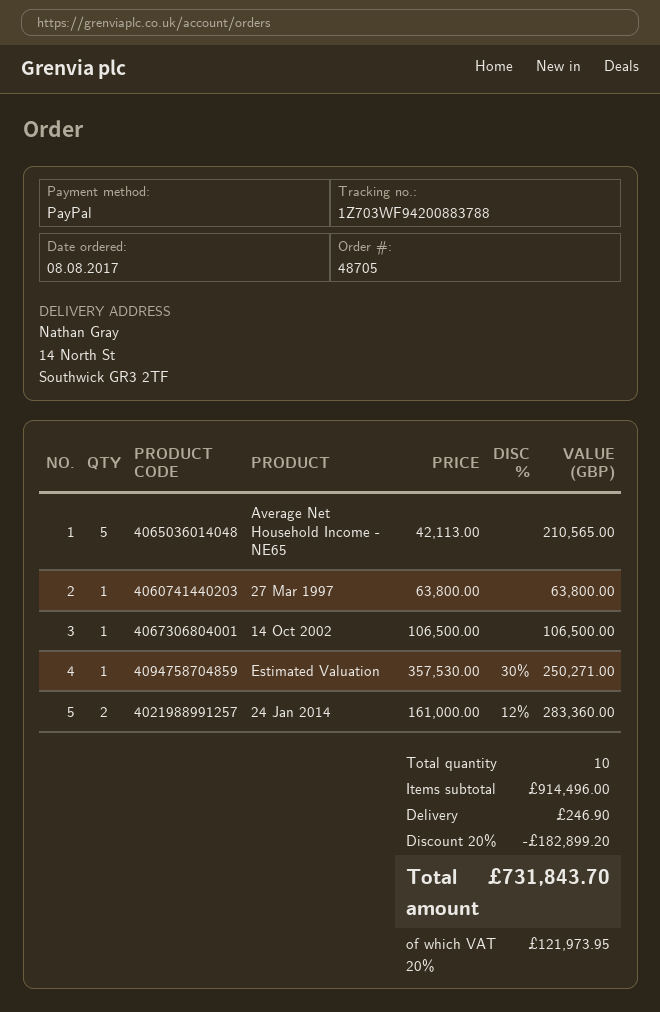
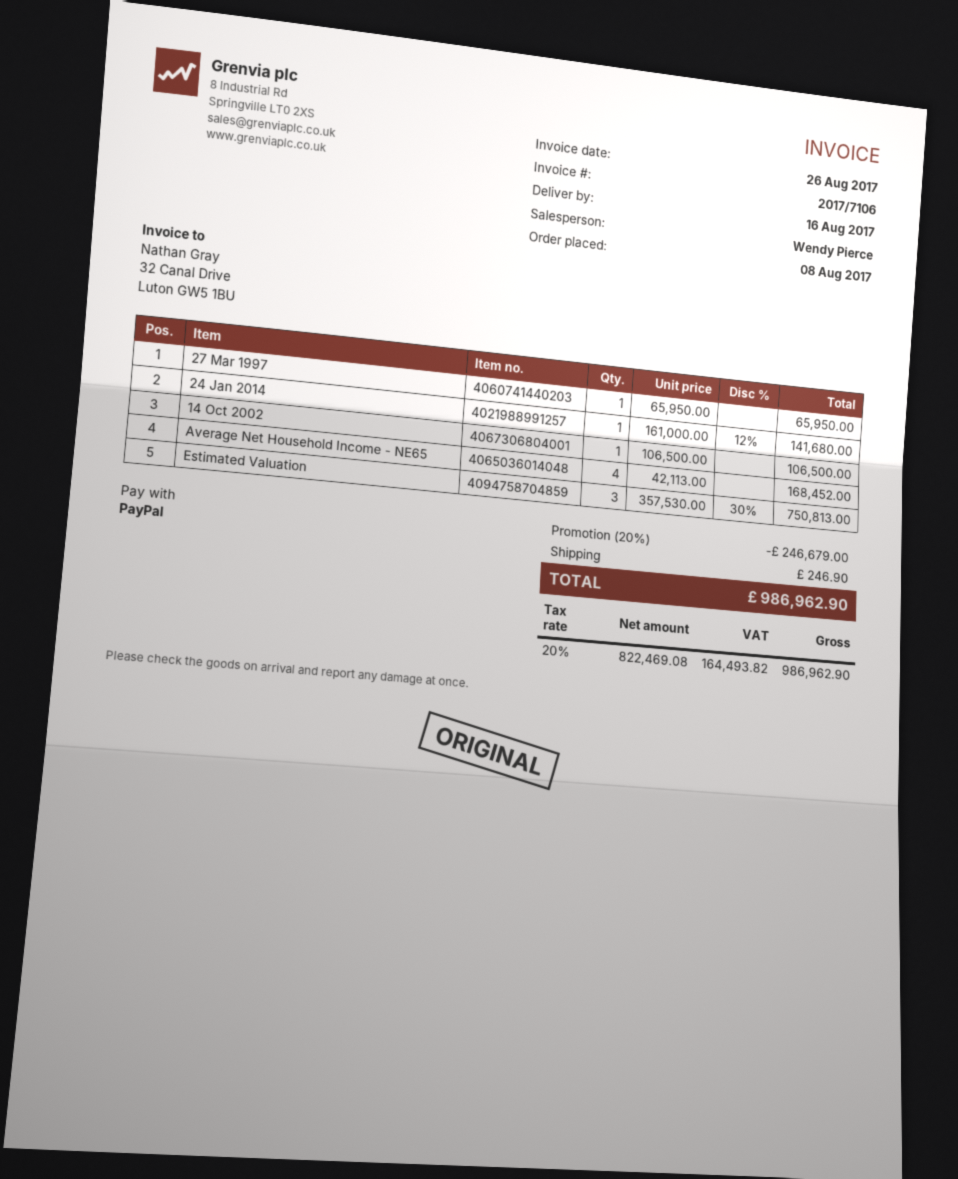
Average Net Household Income - NE65: 5 x 42113.00 = 210565.00 -> 4 x 42113.00 = 168452.00
27 Mar 1997: 1 x 63800.00 = 63800.00 -> 1 x 65950.00 = 65950.00
Estimated Valuation: 1 x 357530.00 - 30% = 250271.00 -> 3 x 357530.00 - 30% = 750813.00
24 Jan 2014: 2 x 161000.00 - 12% = 283360.00 -> 1 x 161000.00 - 12% = 141680.00
discount: 20% = 182899.20 -> 20% = 246679.00
tax: 20% = 121973.95 -> 20% = 164493.82
total: 731843.70 -> 986962.90

